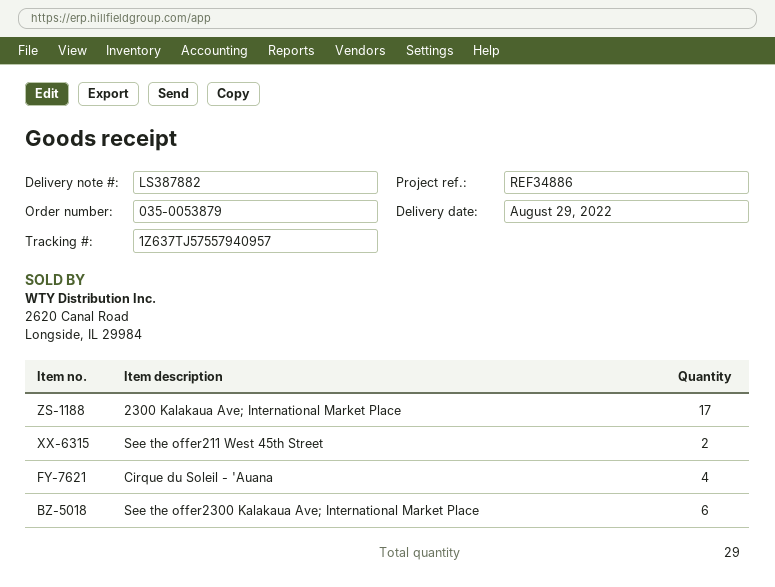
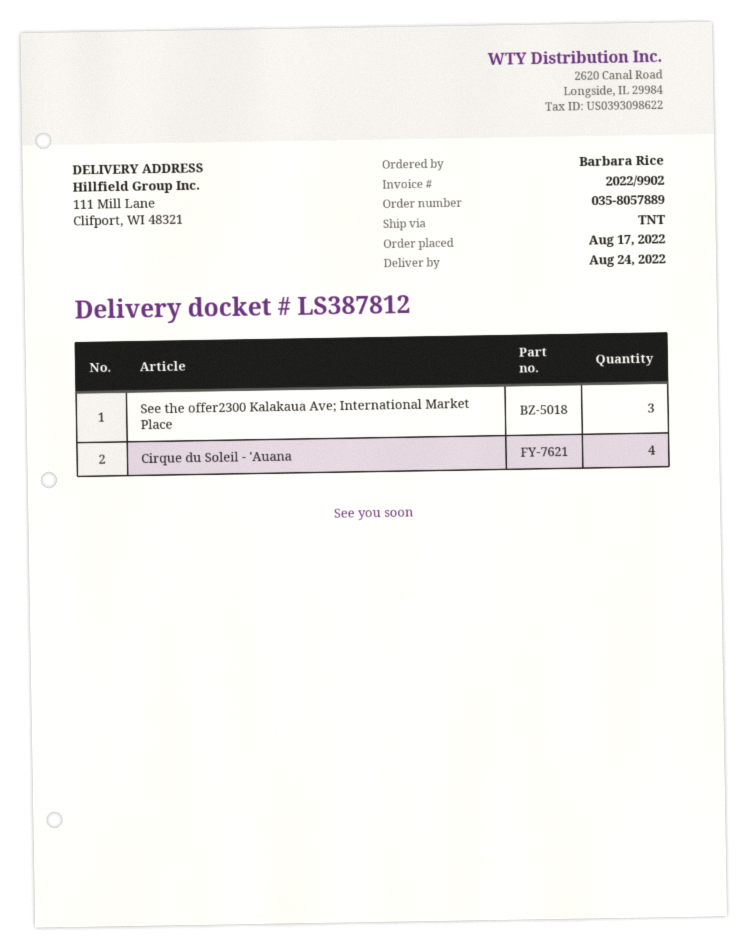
order number: 035-0053879 -> 035-8057889
delivery note number: LS387882 -> LS387812
delivery date: 2022-08-29 -> 2022-08-24
2300 Kalakaua Ave; International Market Place: 17 -> none
See the offer211 West 45th Street: 2 -> none
See the offer2300 Kalakaua Ave; International Market Place: 6 -> 3

